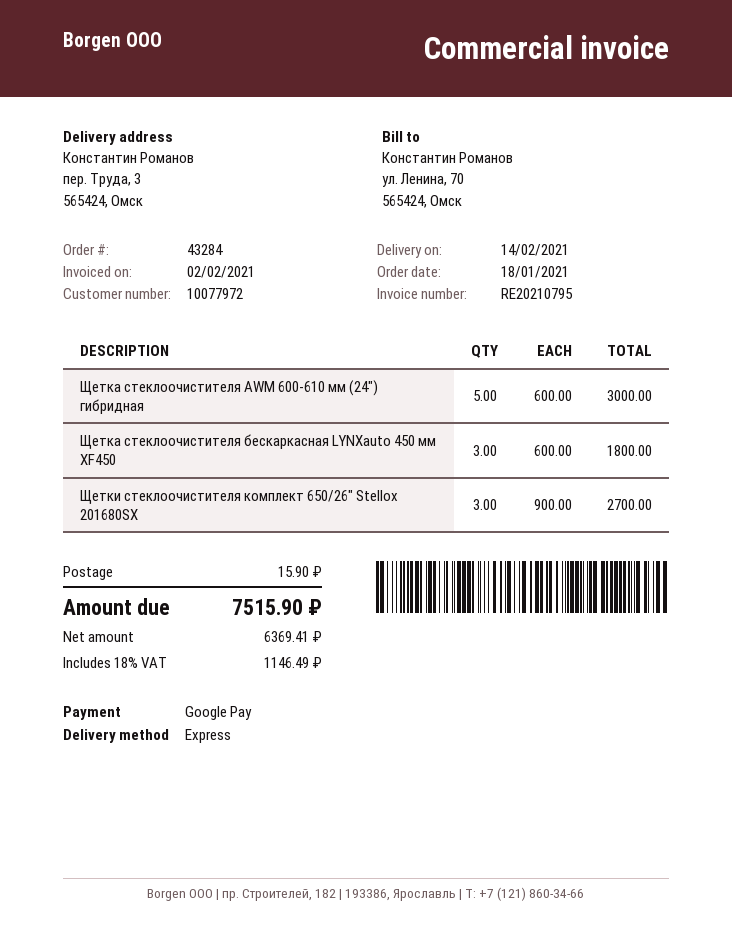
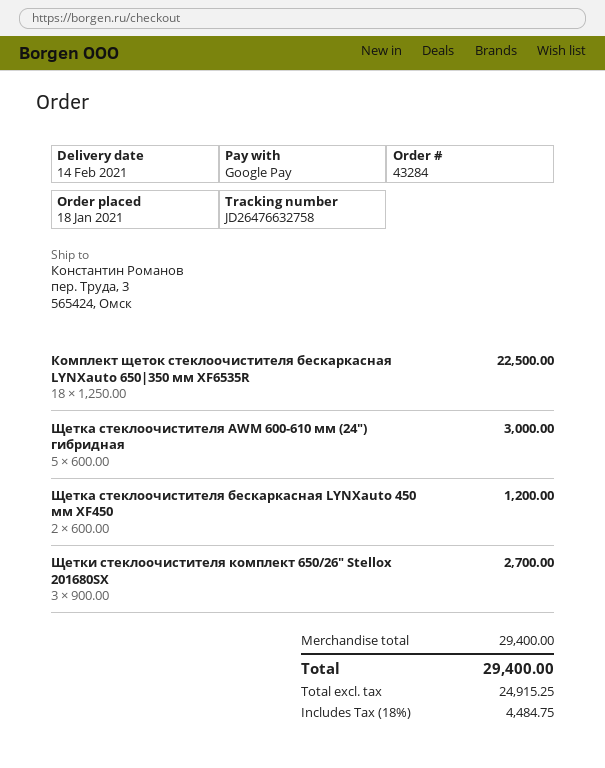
Щетка стеклоочистителя бескаркасная LYNXauto 450 мм XF450: 3 x 600.00 = 1800.00 -> 2 x 600.00 = 1200.00
Комплект щеток стеклоочистителя бескаркасная LYNXauto 650|350 мм XF6535R: none -> 18 x 1250.00 = 22500.00
shipping: 15.90 -> none
net: 6369.41 -> 24915.25
tax: 18% = 1146.49 -> 18% = 4484.75
total: 7515.90 -> 29400.00

